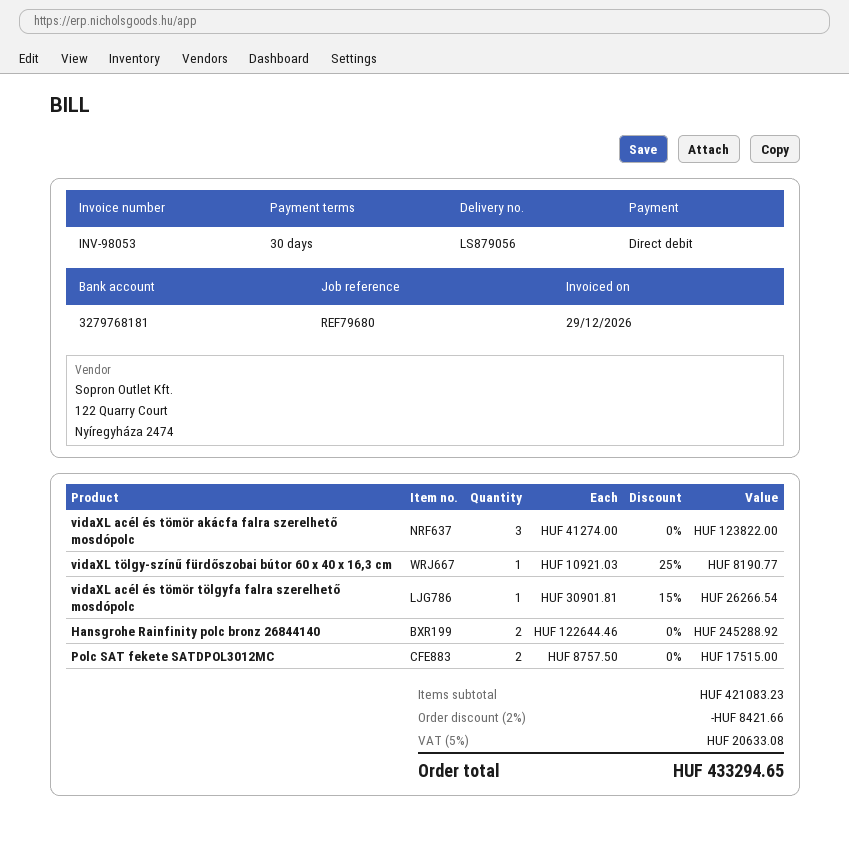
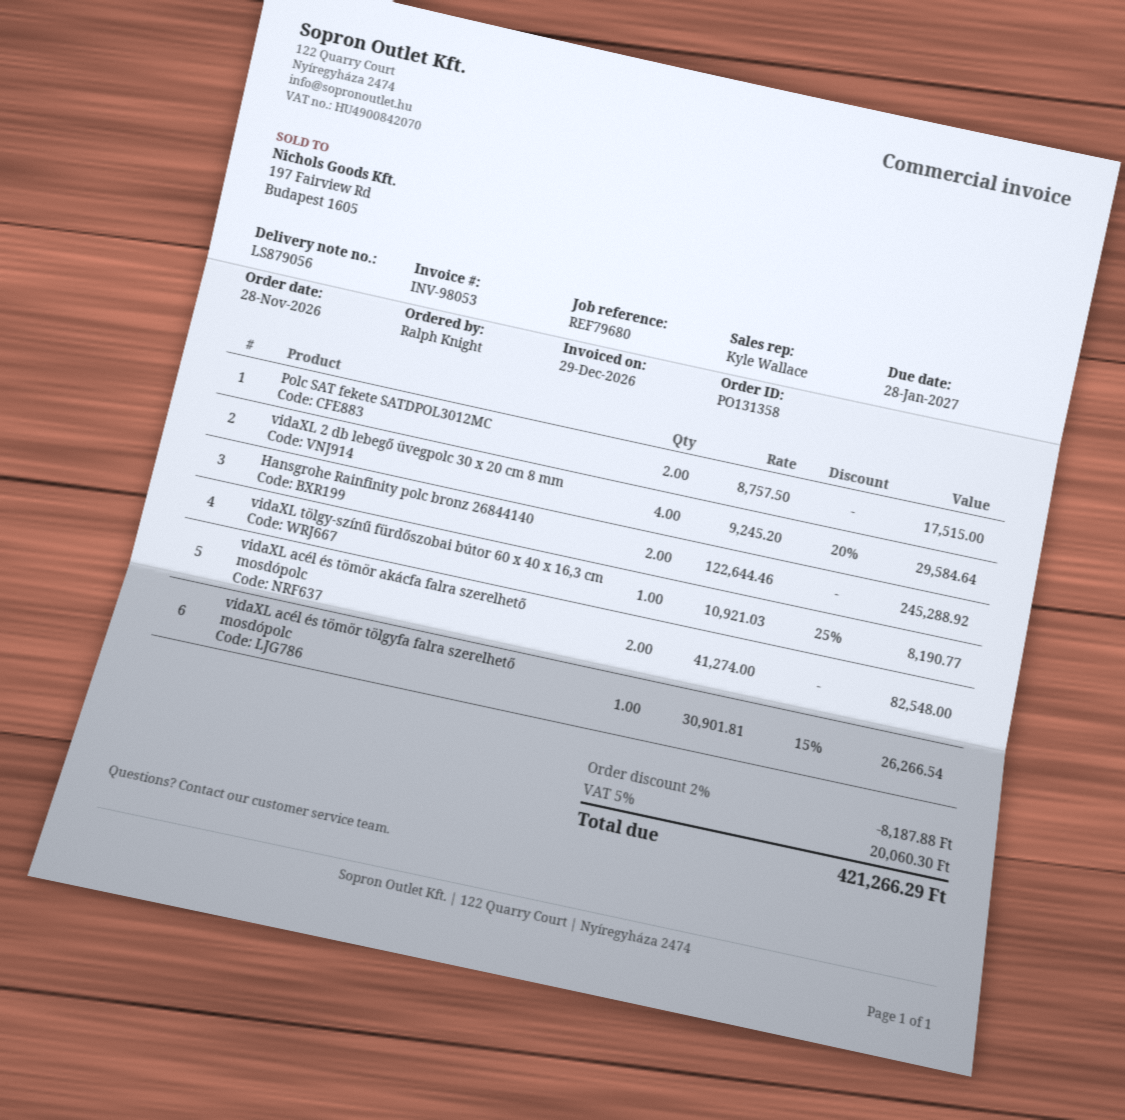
vidaXL acél és tömör akácfa falra szerelhető mosdópolc: 3 x 41274.00 = 123822.00 -> 2 x 41274.00 = 82548.00
vidaXL 2 db lebegő üvegpolc 30 x 20 cm 8 mm: none -> 4 x 9245.20 - 20% = 29584.64
discount: 2% = 8421.66 -> 2% = 8187.88
tax: 5% = 20633.08 -> 5% = 20060.30
total: 433294.65 -> 421266.29

